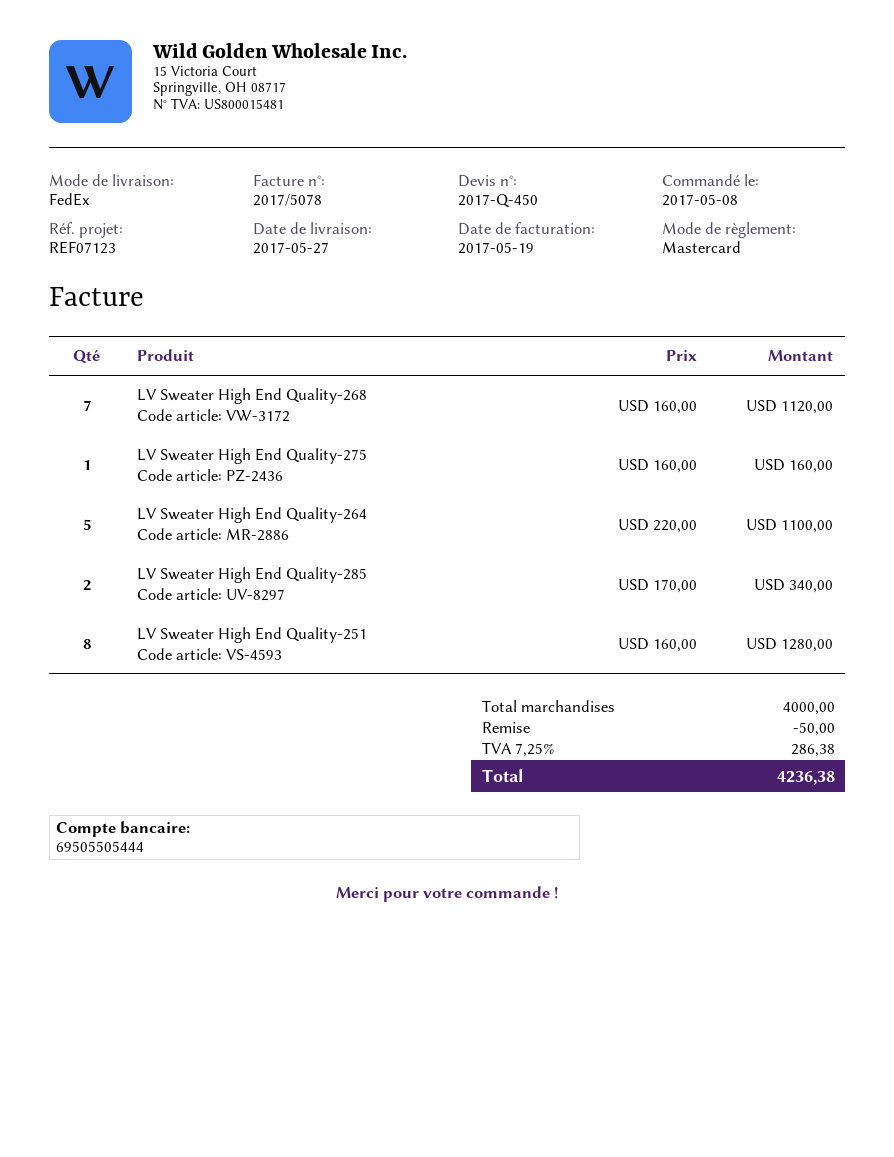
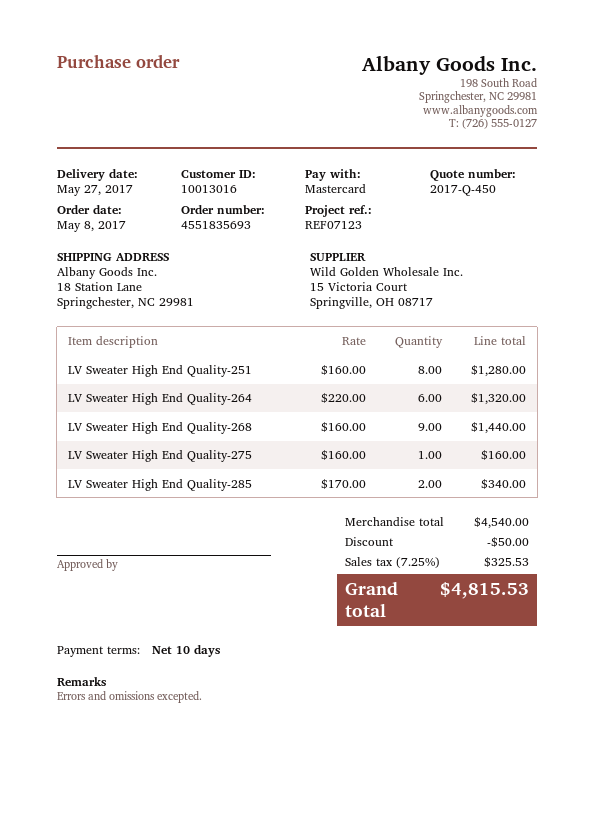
LV Sweater High End Quality-268: 7 x 160.00 = 1120.00 -> 9 x 160.00 = 1440.00
LV Sweater High End Quality-264: 5 x 220.00 = 1100.00 -> 6 x 220.00 = 1320.00
subtotal: 4000.00 -> 4540.00
tax: 7.25% = 286.38 -> 7.25% = 325.53
total: 4236.38 -> 4815.53

